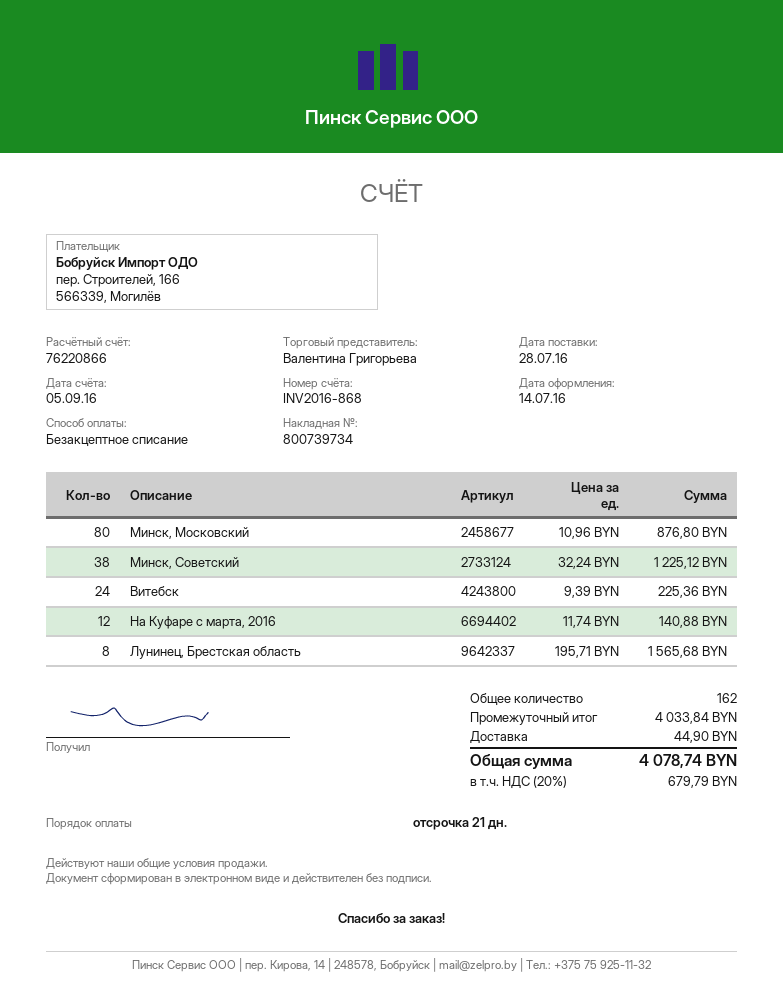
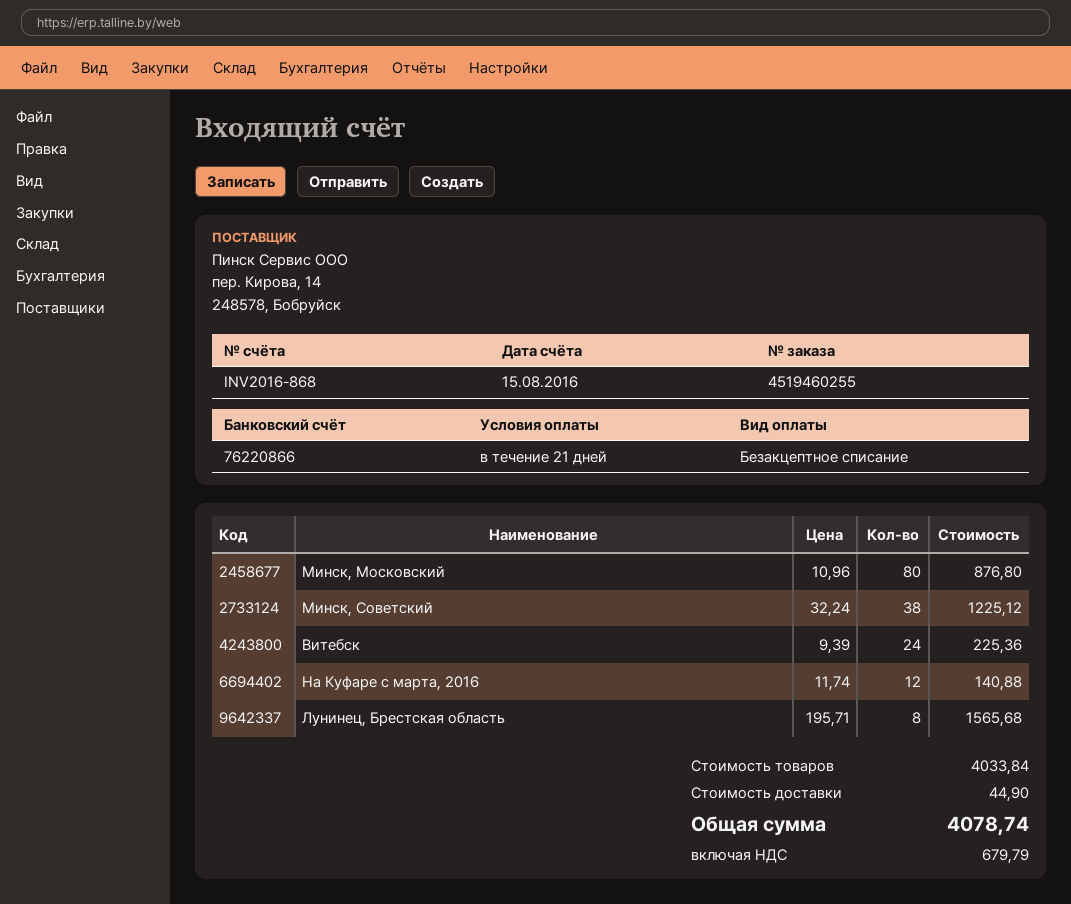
invoice date: 2016-09-05 -> 2016-08-15

